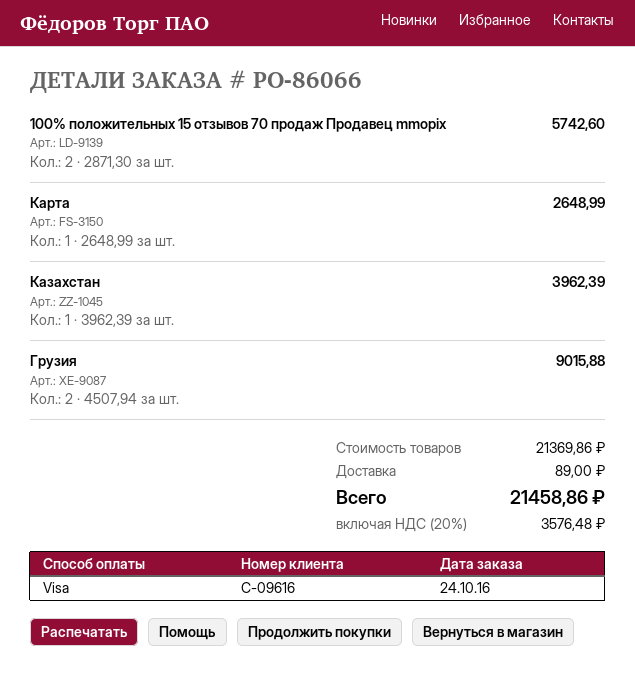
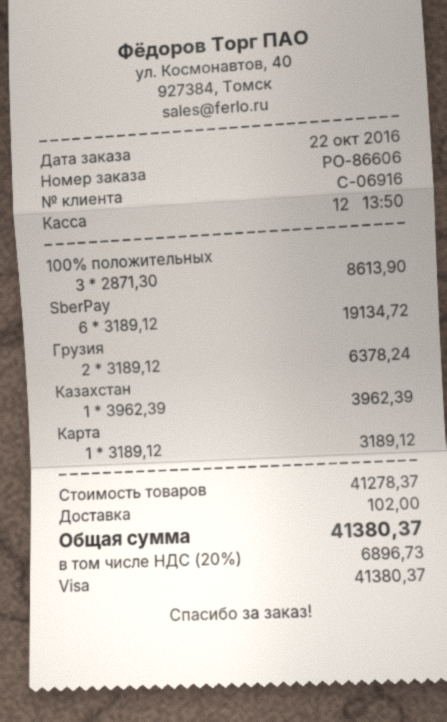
order number: PO-86066 -> PO-86606
order date: 2016-10-24 -> 2016-10-22
customer number: C-09616 -> C-06916
100% положительных 15 отзывов 70 продаж Продавец mmopix: 2 x 2871.30 = 5742.60 -> 3 x 2871.30 = 8613.90
Карта: 1 x 2648.99 = 2648.99 -> 1 x 3189.12 = 3189.12
Грузия: 2 x 4507.94 = 9015.88 -> 2 x 3189.12 = 6378.24
SberPay: none -> 6 x 3189.12 = 19134.72
subtotal: 21369.86 -> 41278.37
shipping: 89.00 -> 102.00
tax: 20% = 3576.48 -> 20% = 6896.73
total: 21458.86 -> 41380.37

